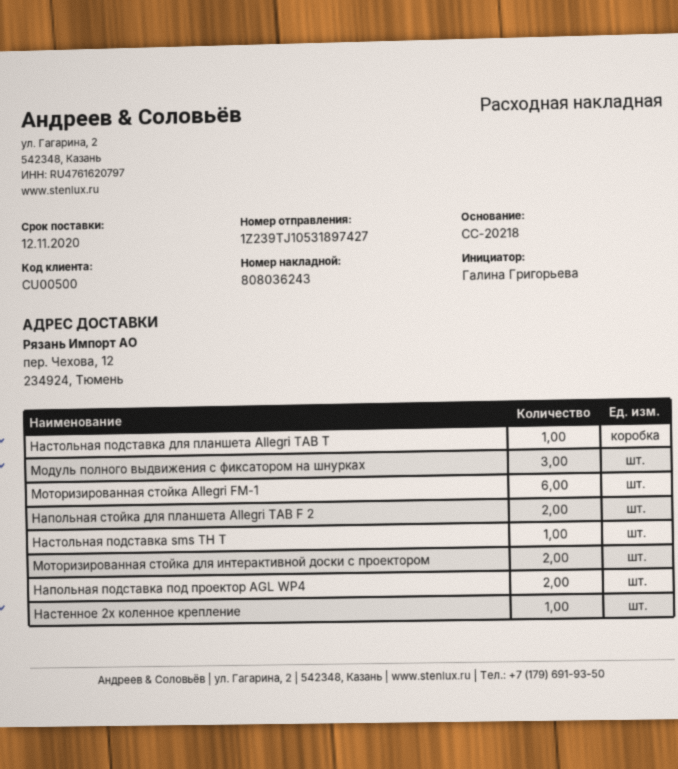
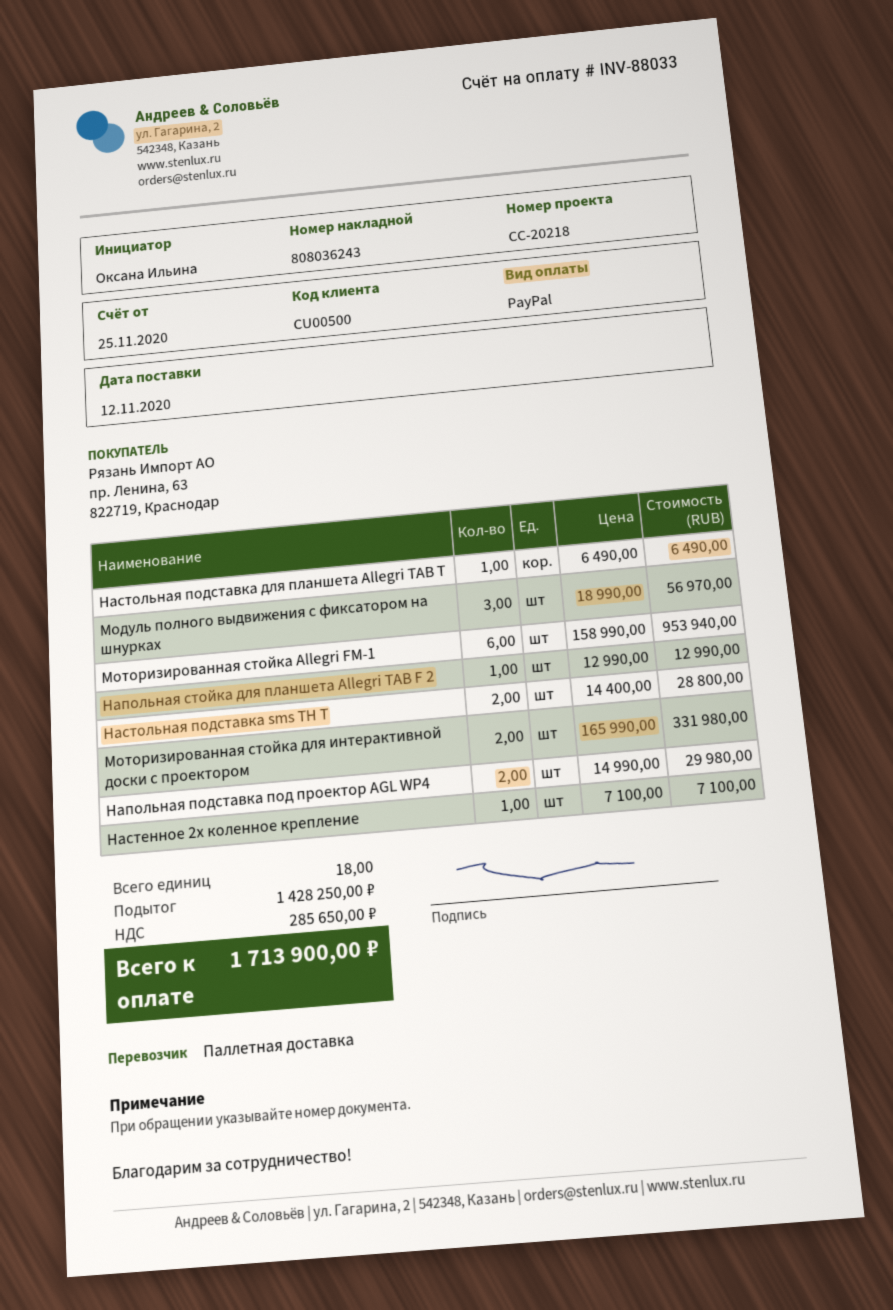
ordered by: Галина Григорьева -> Оксана Ильина
Напольная стойка для планшета Allegri TAB F 2: 2 -> 1
Настольная подставка sms TH T: 1 -> 2

